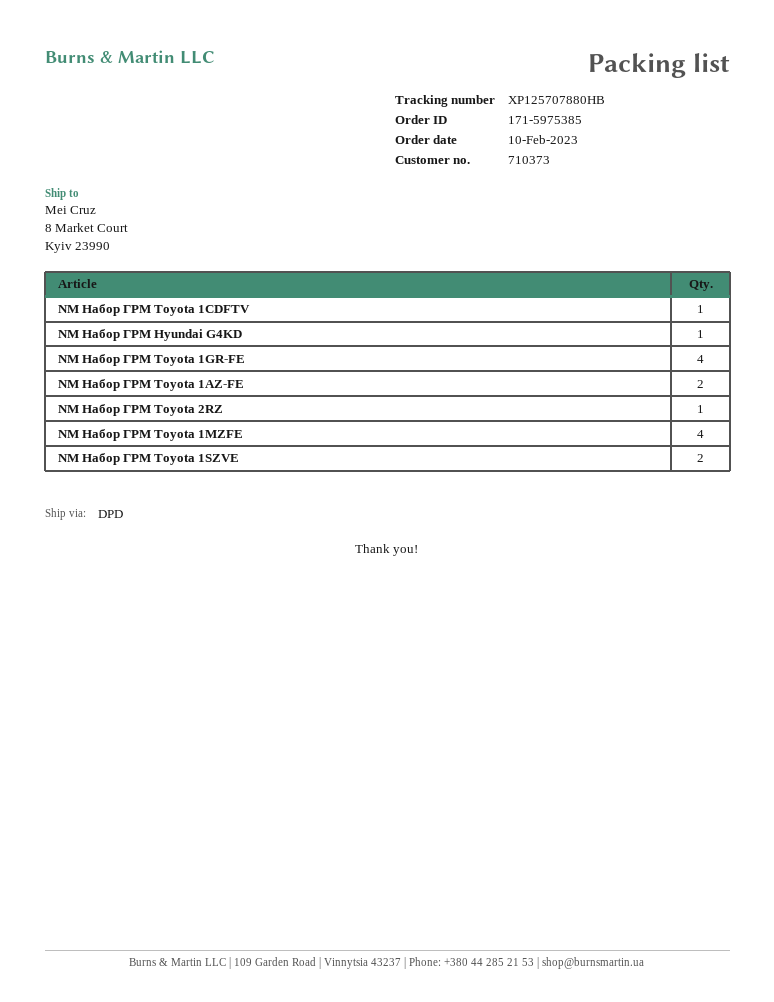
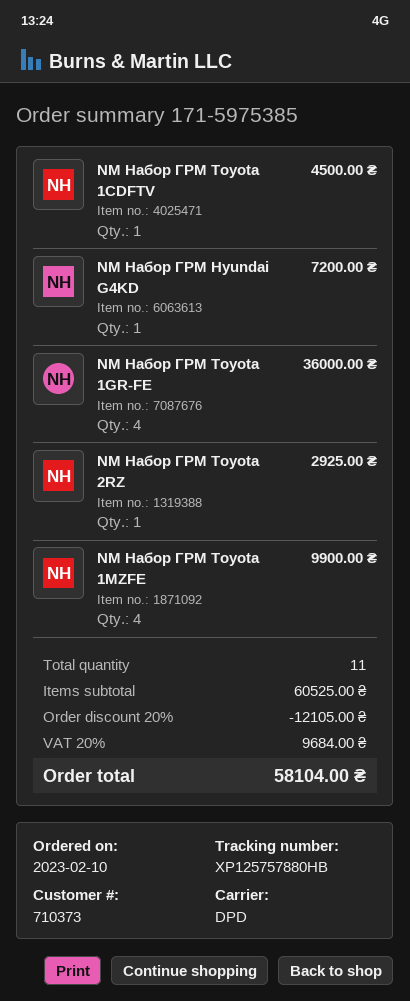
tracking number: XP125707880HB -> XP125757880HB
NM Набор ГРМ Toyota 1AZ-FE: 2 -> none
NM Набор ГРМ Toyota 1SZVE: 2 -> none

